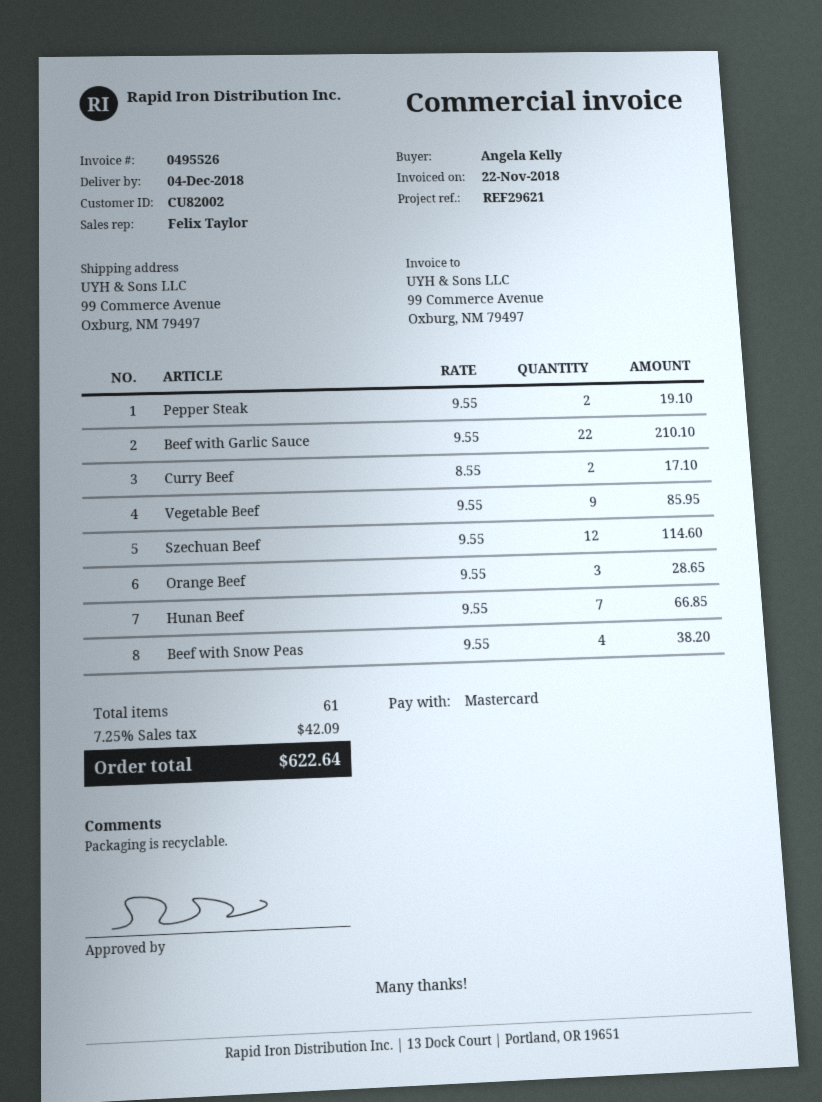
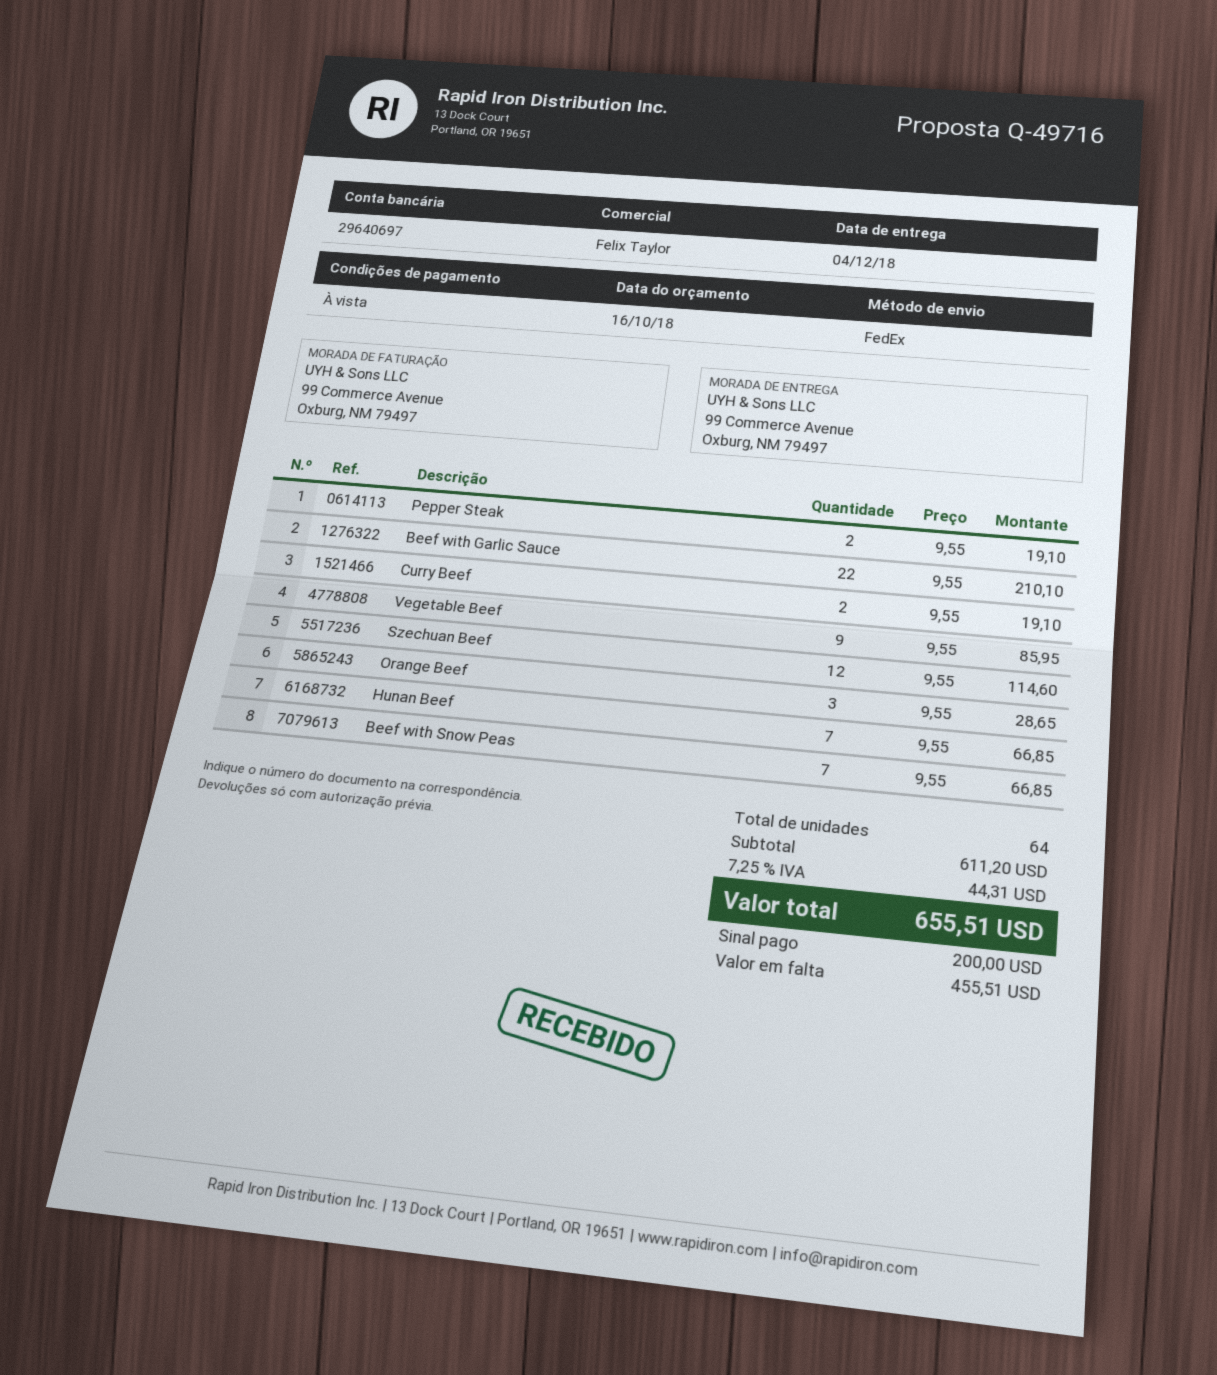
Curry Beef: 2 x 8.55 = 17.10 -> 2 x 9.55 = 19.10
Beef with Snow Peas: 4 x 9.55 = 38.20 -> 7 x 9.55 = 66.85
total quantity: 61 -> 64
tax: 7.25% = 42.09 -> 7.25% = 44.31
total: 622.64 -> 655.51

